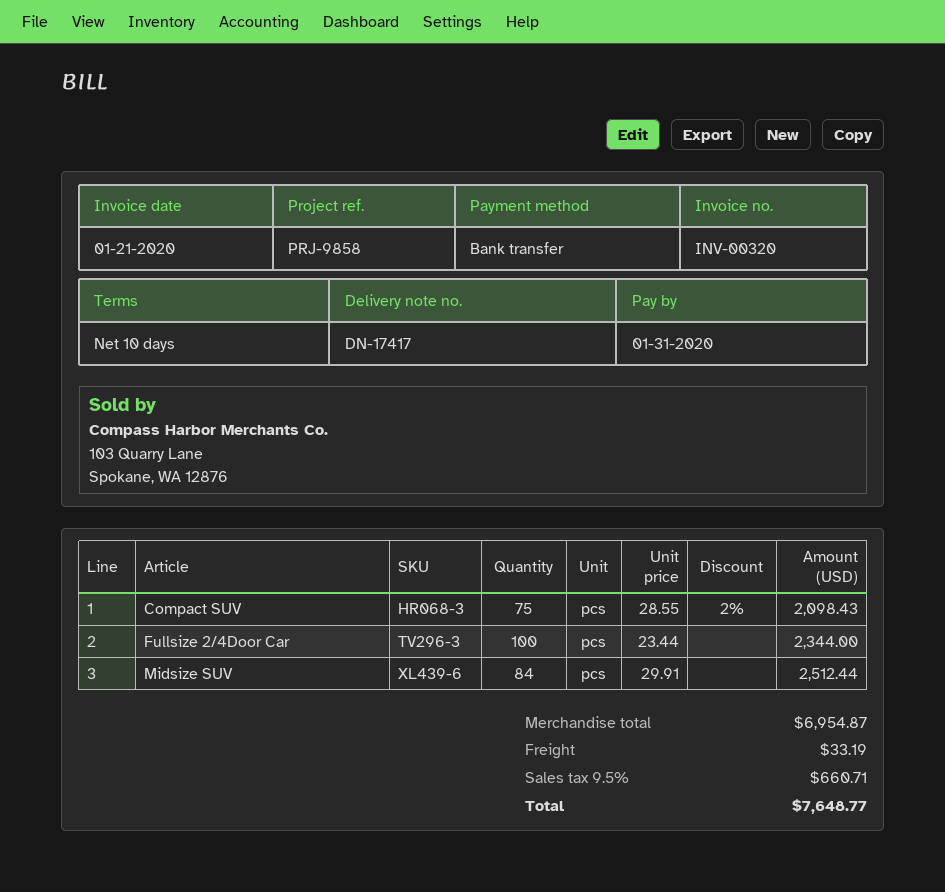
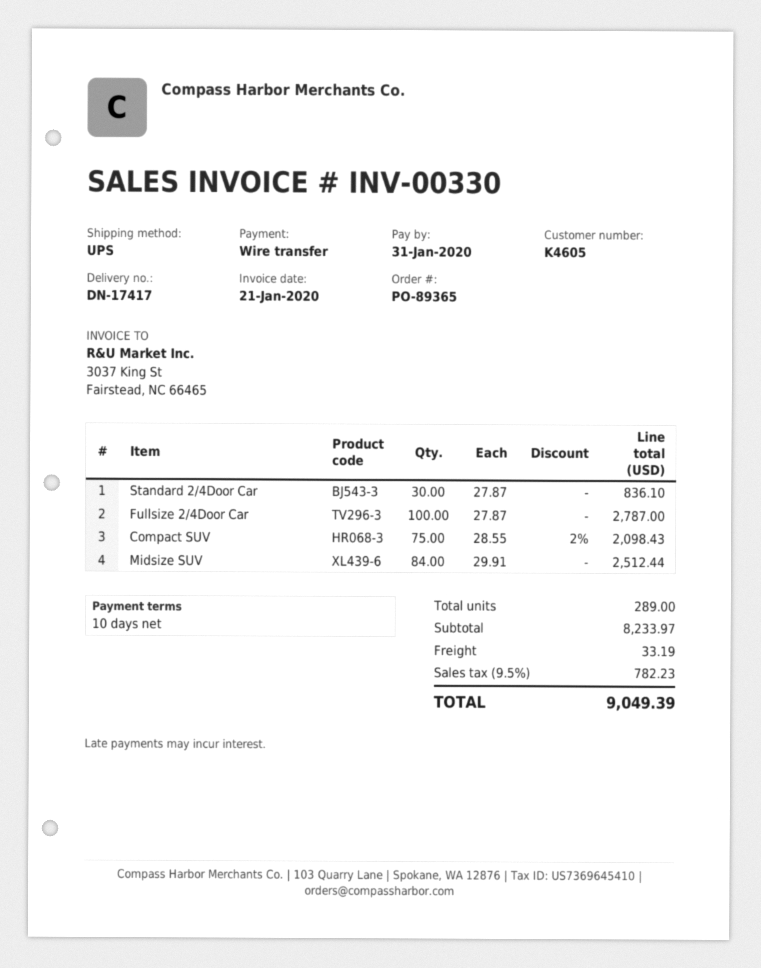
invoice number: INV-00320 -> INV-00330
Fullsize 2/4Door Car: 100 x 23.44 = 2344.00 -> 100 x 27.87 = 2787.00
Standard 2/4Door Car: none -> 30 x 27.87 = 836.10
subtotal: 6954.87 -> 8233.97
tax: 9.5% = 660.71 -> 9.5% = 782.23
total: 7648.77 -> 9049.39

